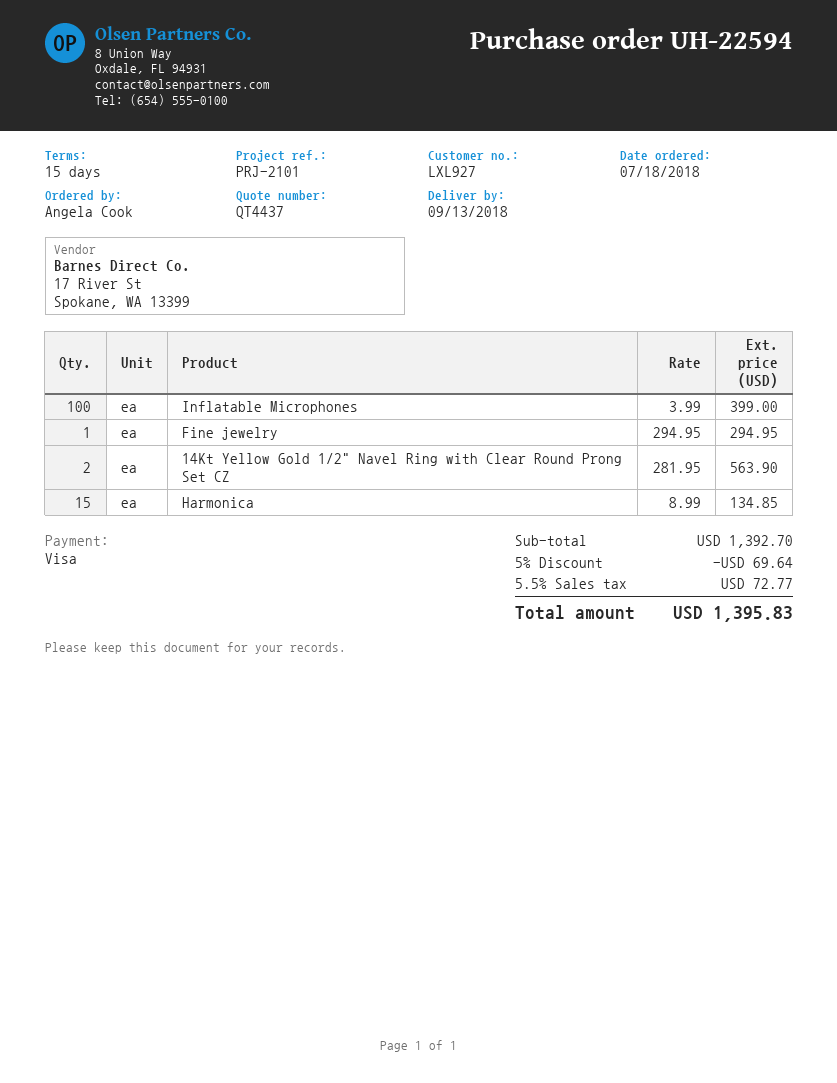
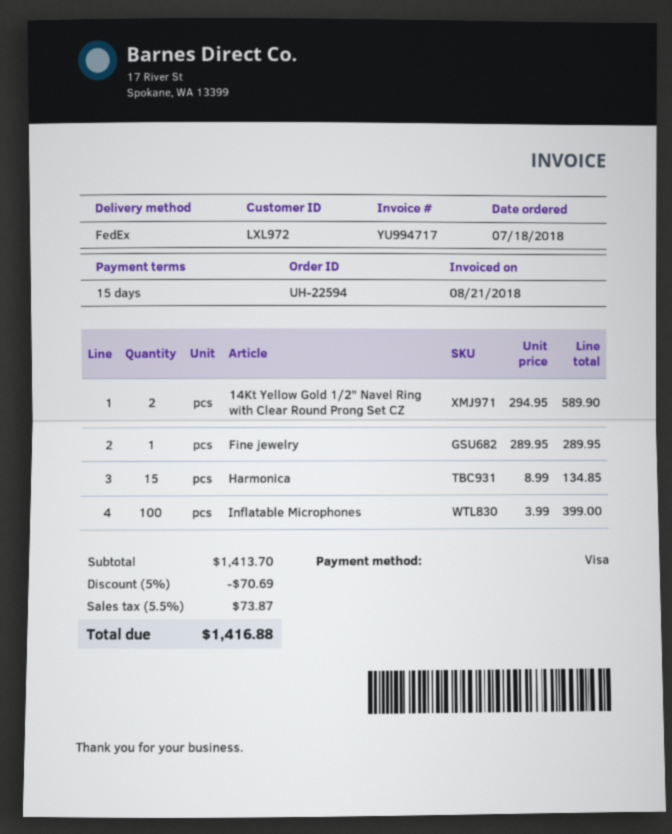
customer number: LXL927 -> LXL972
Fine jewelry: 1 x 294.95 = 294.95 -> 1 x 289.95 = 289.95
14Kt Yellow Gold 1/2" Navel Ring with Clear Round Prong Set CZ: 2 x 281.95 = 563.90 -> 2 x 294.95 = 589.90
subtotal: 1392.70 -> 1413.70
discount: 5% = 69.64 -> 5% = 70.69
tax: 5.5% = 72.77 -> 5.5% = 73.87
total: 1395.83 -> 1416.88

